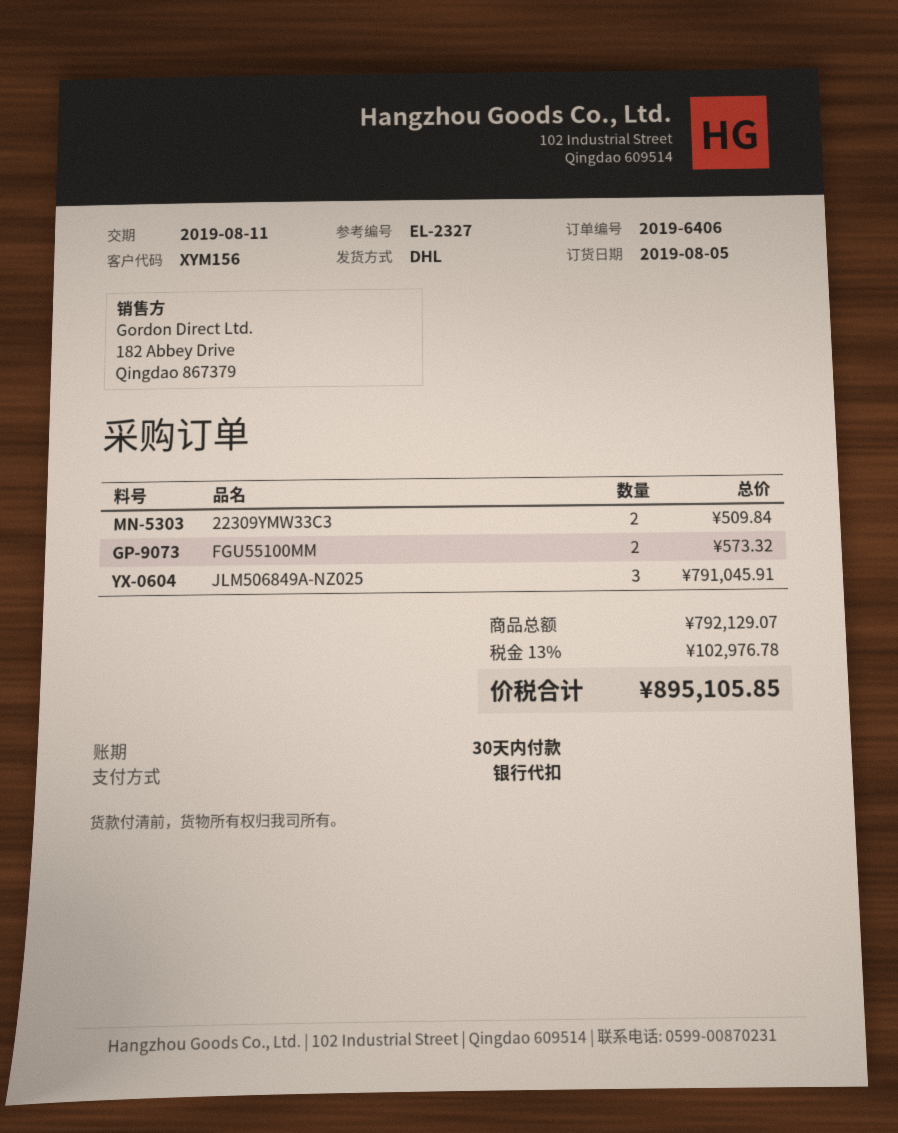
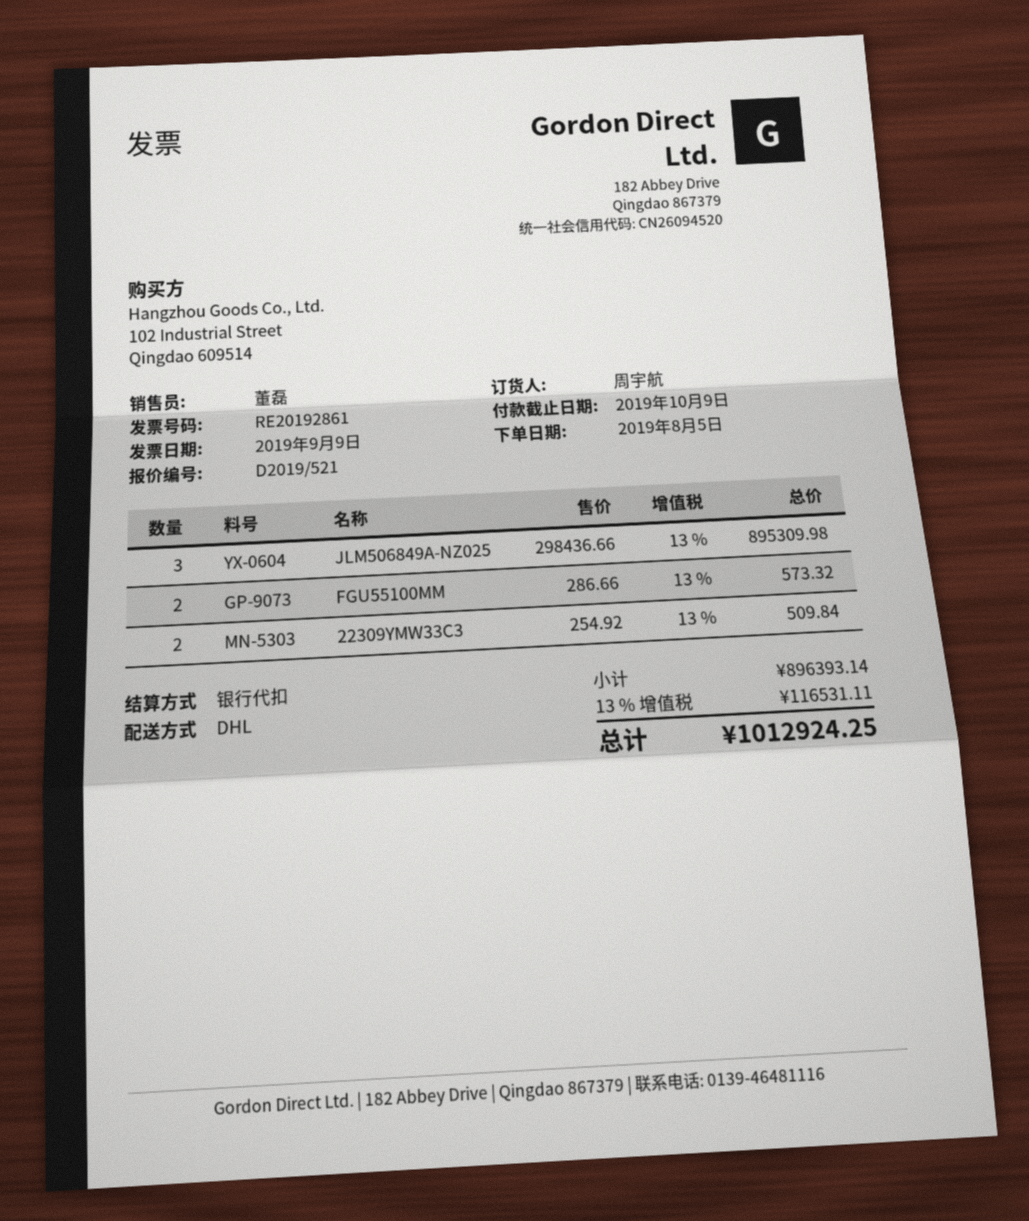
JLM506849A-NZ025: 3 for 791045.91 -> 3 for 895309.98
subtotal: 792129.07 -> 896393.14
tax: 13% = 102976.78 -> 13% = 116531.11
total: 895105.85 -> 1012924.25

